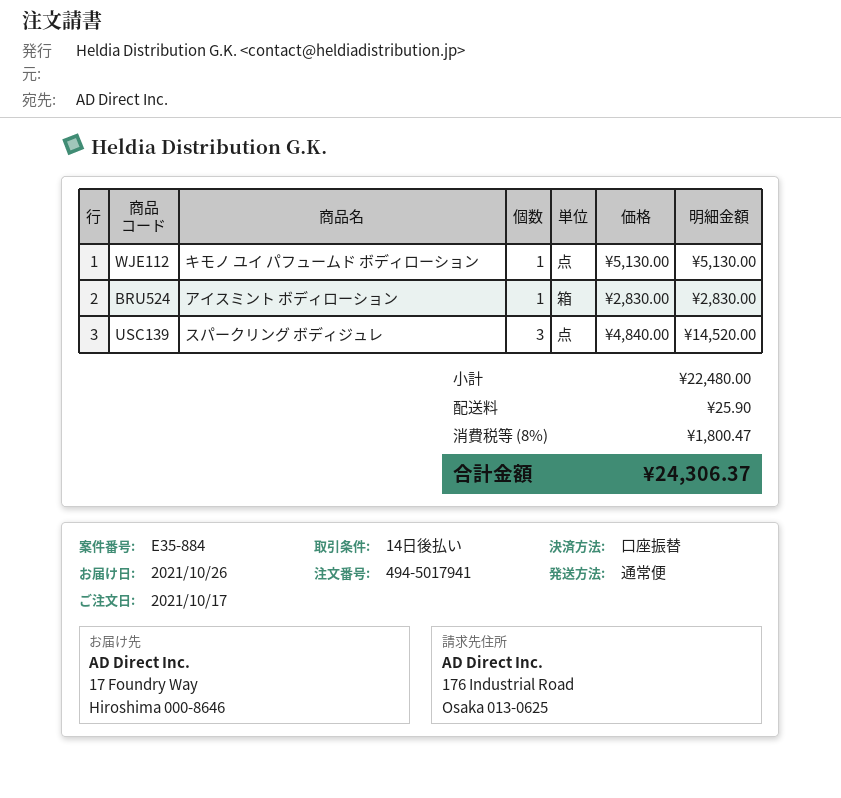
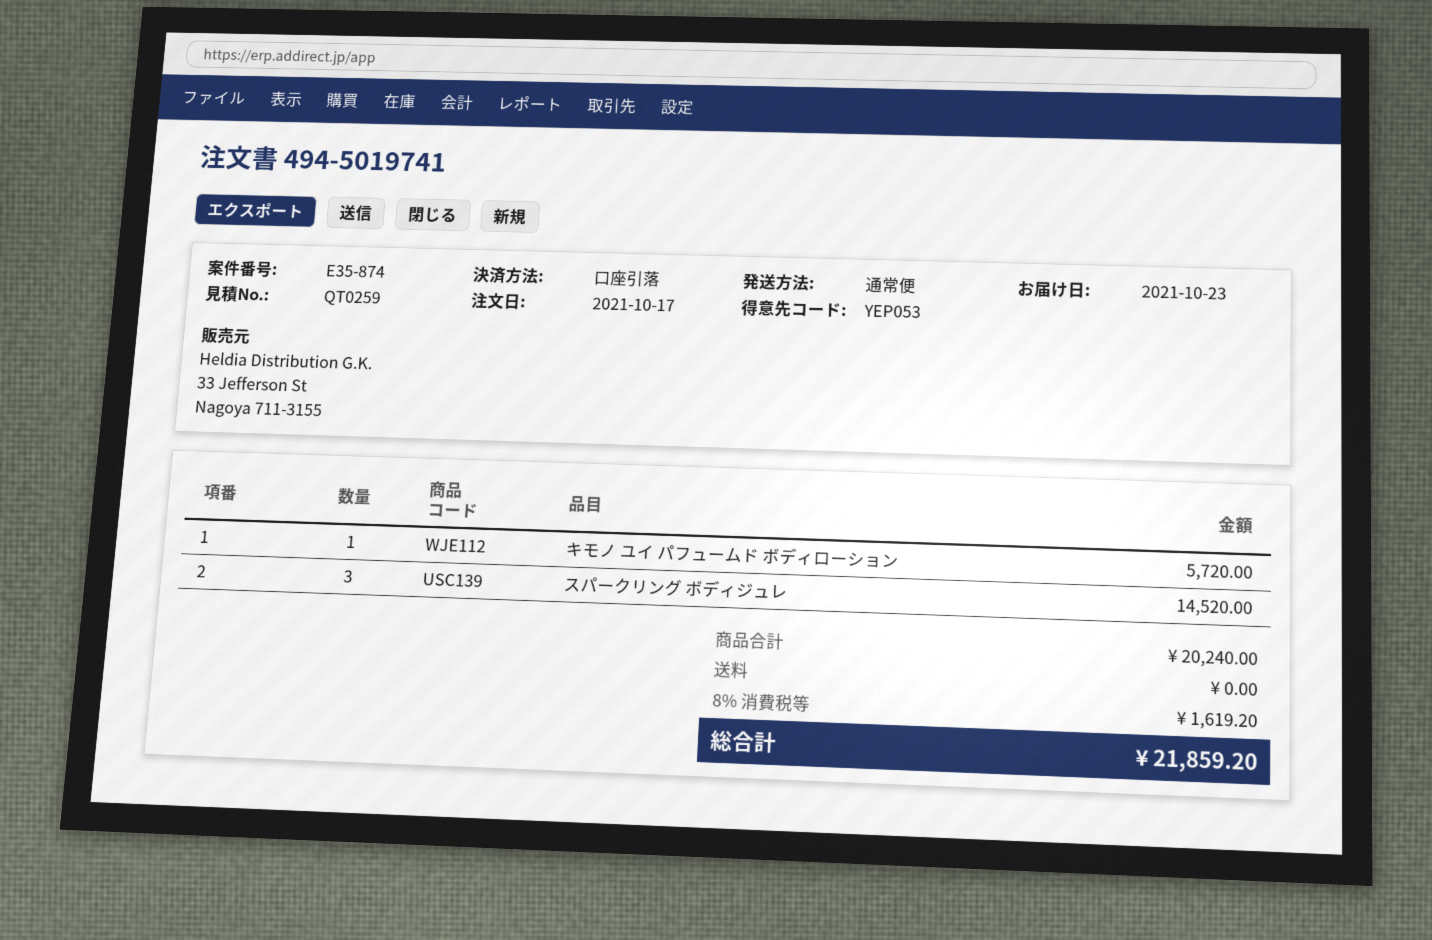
order number: 494-5017941 -> 494-5019741
delivery date: 2021-10-26 -> 2021-10-23
reference: E35-884 -> E35-874
キモノ ユイ パフュームド ボディローション: 1 for 5130.00 -> 1 for 5720.00
アイスミント ボディローション: 1 for 2830.00 -> none
subtotal: 22480.00 -> 20240.00
shipping: 25.90 -> 0.00
tax: 8% = 1800.47 -> 8% = 1619.20
total: 24306.37 -> 21859.20

